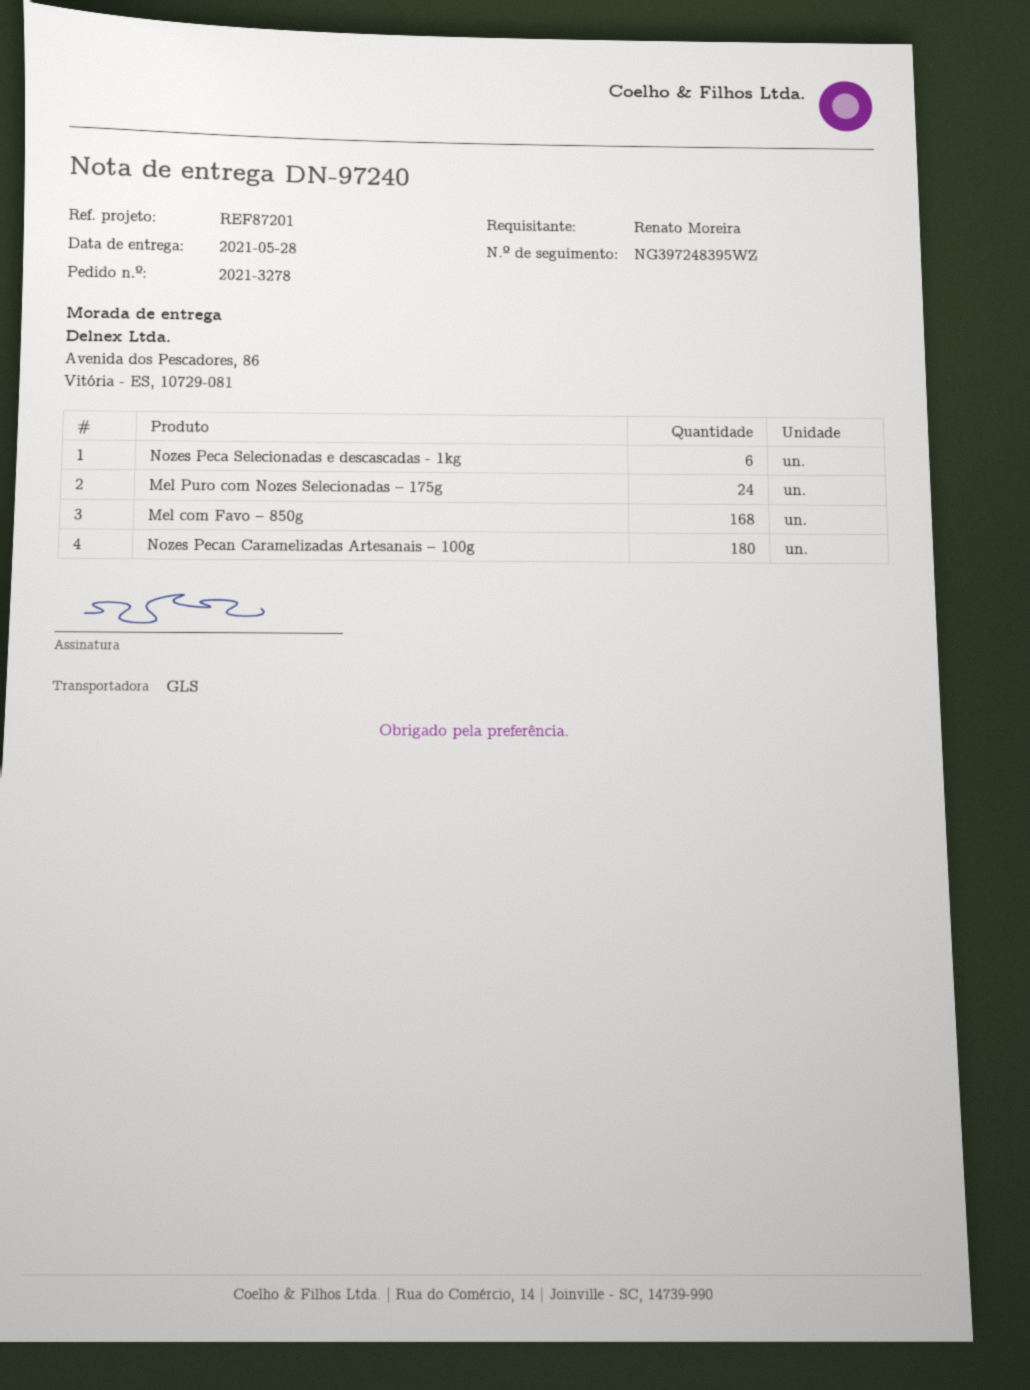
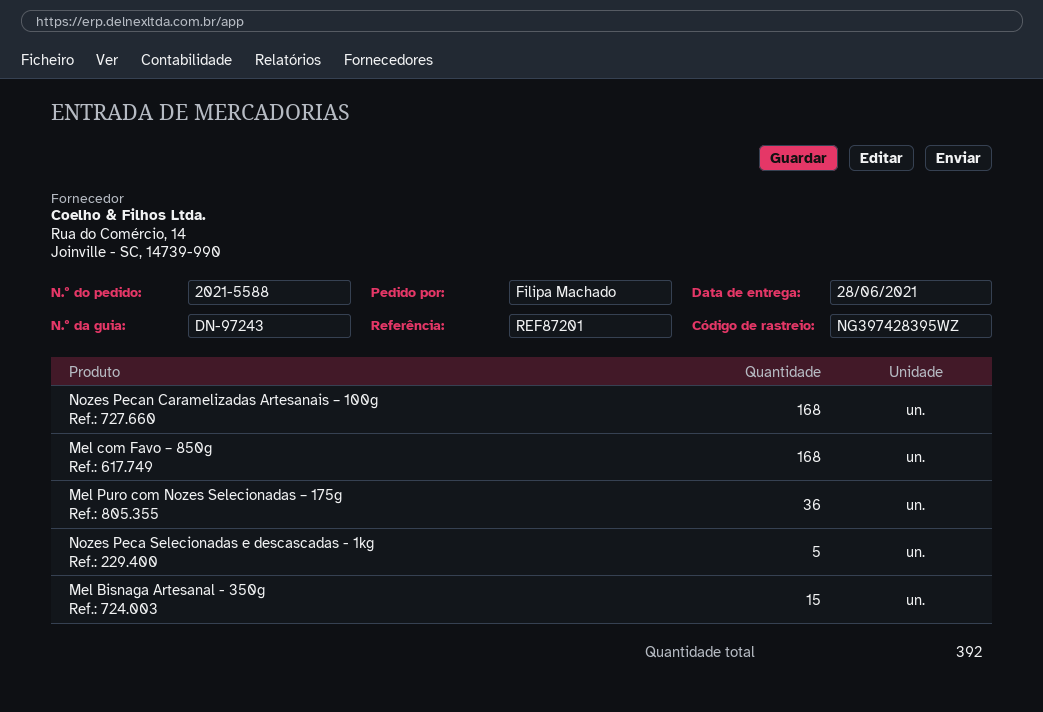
order number: 2021-3278 -> 2021-5588
delivery note number: DN-97240 -> DN-97243
delivery date: 2021-05-28 -> 2021-06-28
ordered by: Renato Moreira -> Filipa Machado
tracking number: NG397248395WZ -> NG397428395WZ
Nozes Peca Selecionadas e descascadas - 1kg: 6 -> 5
Mel Puro com Nozes Selecionadas – 175g: 24 -> 36
Nozes Pecan Caramelizadas Artesanais – 100g: 180 -> 168
Mel Bisnaga Artesanal - 350g: none -> 15

